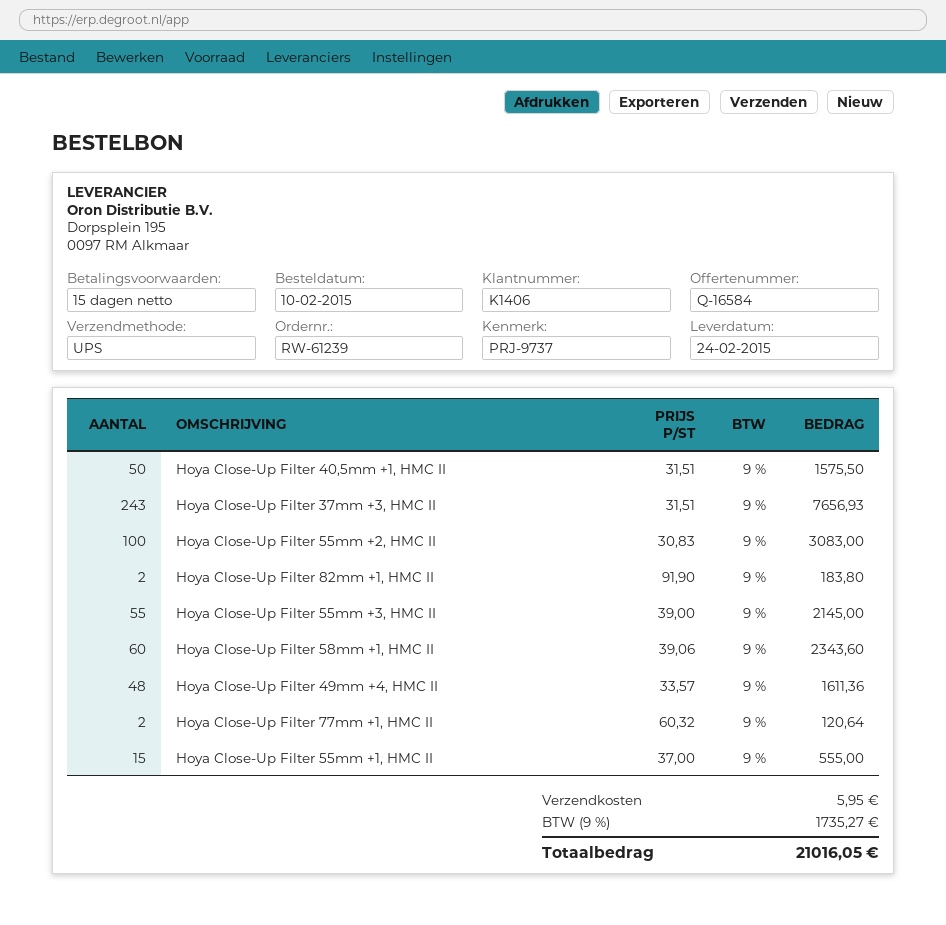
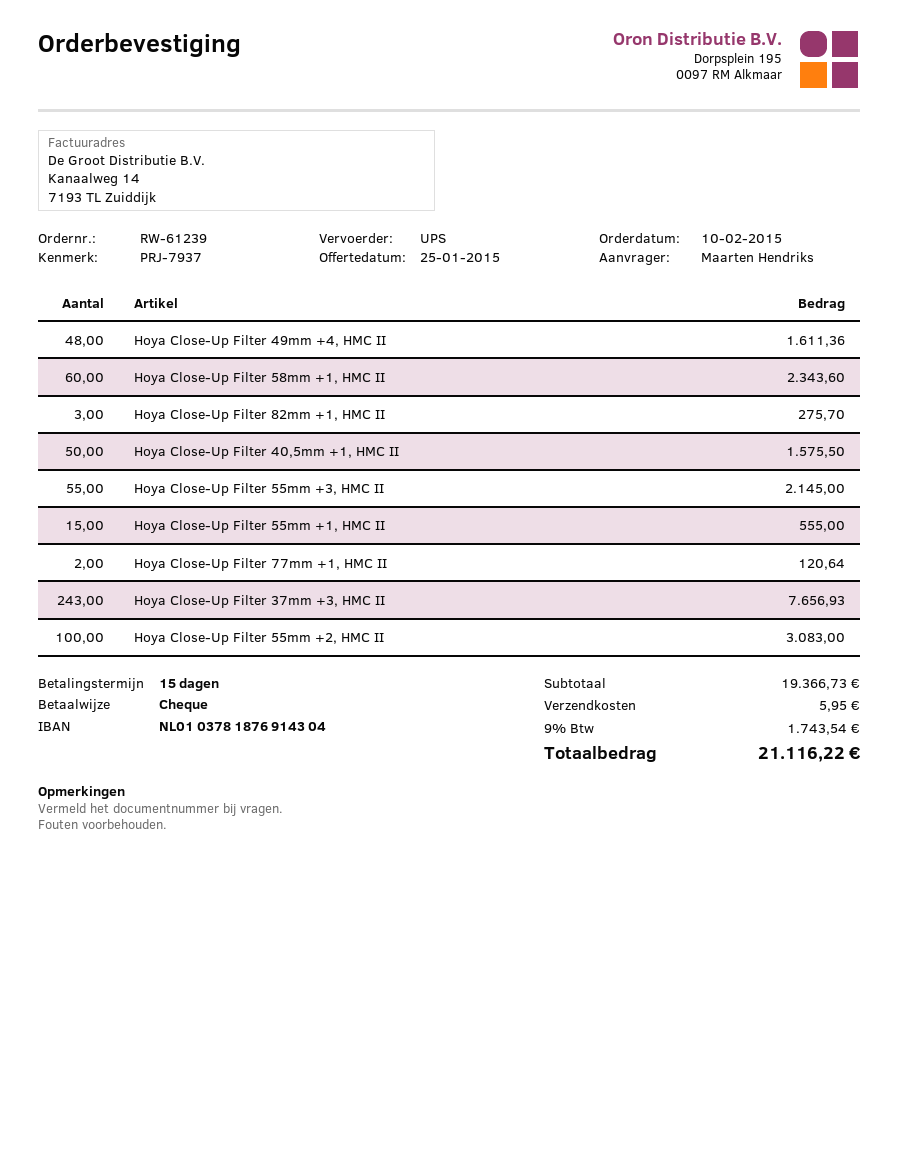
reference: PRJ-9737 -> PRJ-7937
Hoya Close-Up Filter 82mm +1, HMC II: 2 for 183.80 -> 3 for 275.70
tax: 9% = 1735.27 -> 9% = 1743.54
total: 21016.05 -> 21116.22

